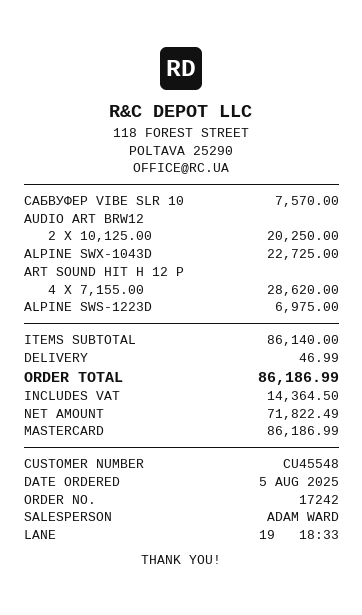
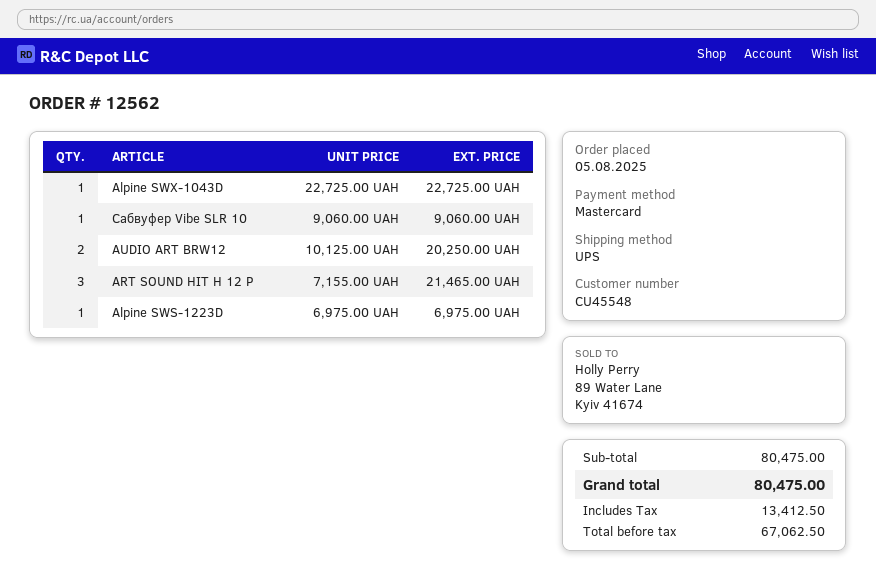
order number: 17242 -> 12562
САБВУФЕР VIBE SLR 10: 1 x 7570.00 = 7570.00 -> 1 x 9060.00 = 9060.00
ART SOUND HIT H 12 P: 4 x 7155.00 = 28620.00 -> 3 x 7155.00 = 21465.00
subtotal: 86140.00 -> 80475.00
shipping: 46.99 -> none
net: 71822.49 -> 67062.50
tax: 14364.50 -> 13412.50
total: 86186.99 -> 80475.00

